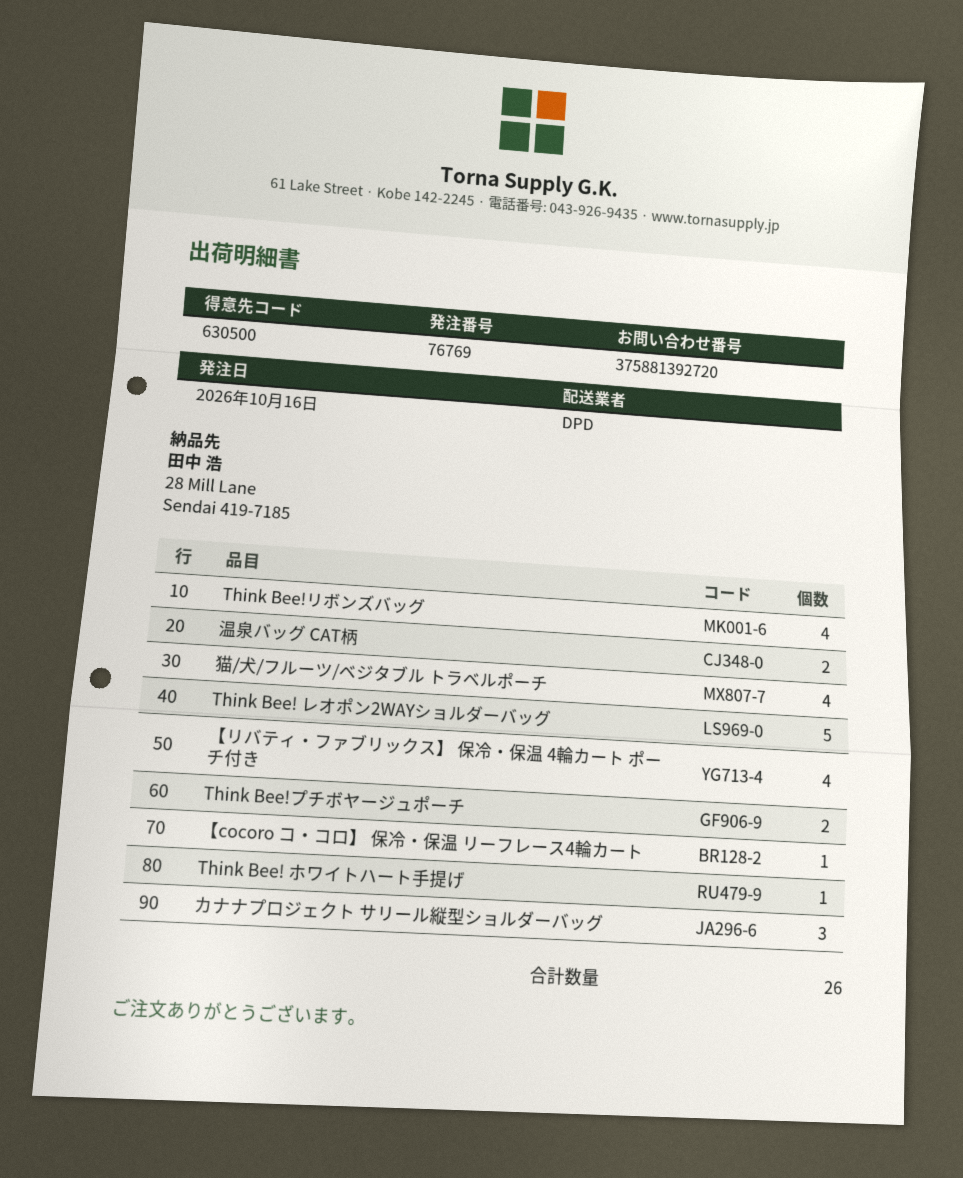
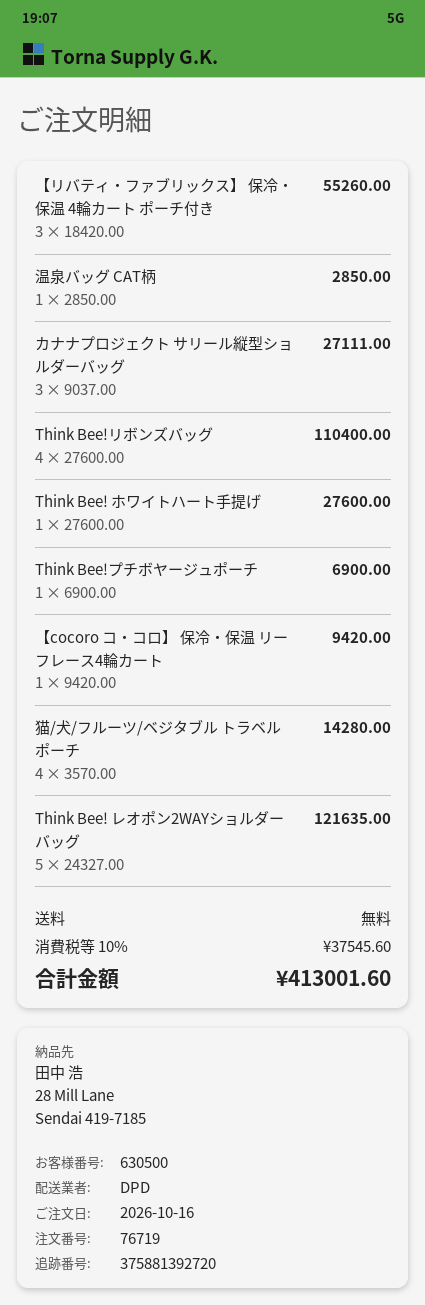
order number: 76769 -> 76719
温泉バッグ CAT柄: 2 -> 1
【リバティ・ファブリックス】 保冷・保温 4輪カート ポーチ付き: 4 -> 3
Think Bee!プチボヤージュポーチ: 2 -> 1

